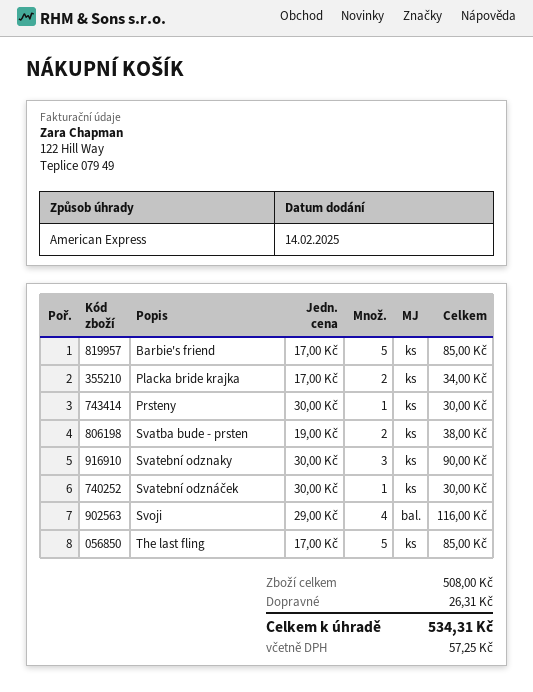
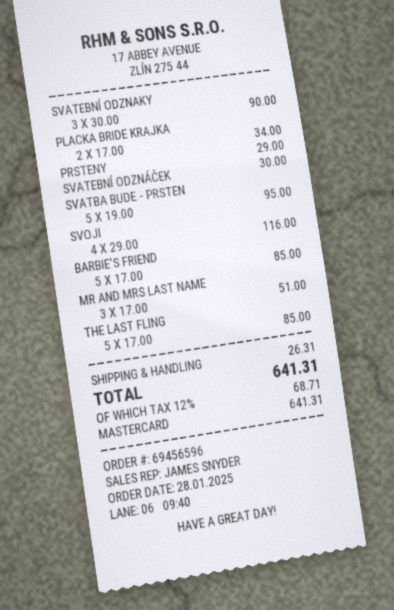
payment method: American Express -> Mastercard
Prsteny: 1 x 30.00 = 30.00 -> 1 x 29.00 = 29.00
Svatba bude - prsten: 2 x 19.00 = 38.00 -> 5 x 19.00 = 95.00
MR AND MRS LAST NAME: none -> 3 x 17.00 = 51.00
tax: 57.25 -> 68.71
total: 534.31 -> 641.31

